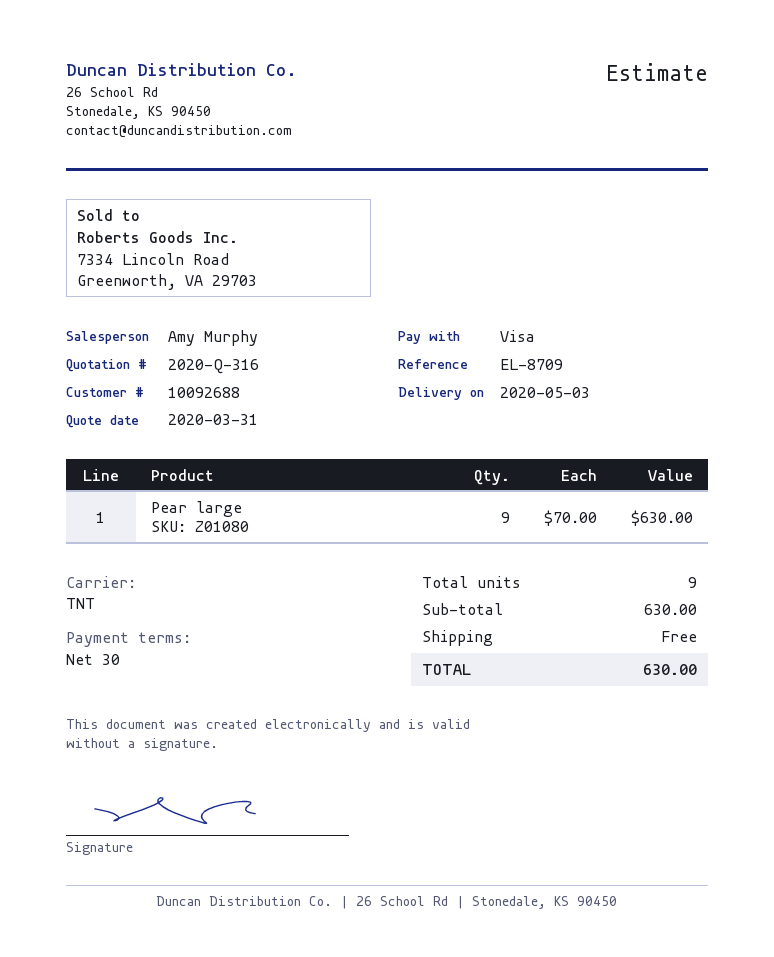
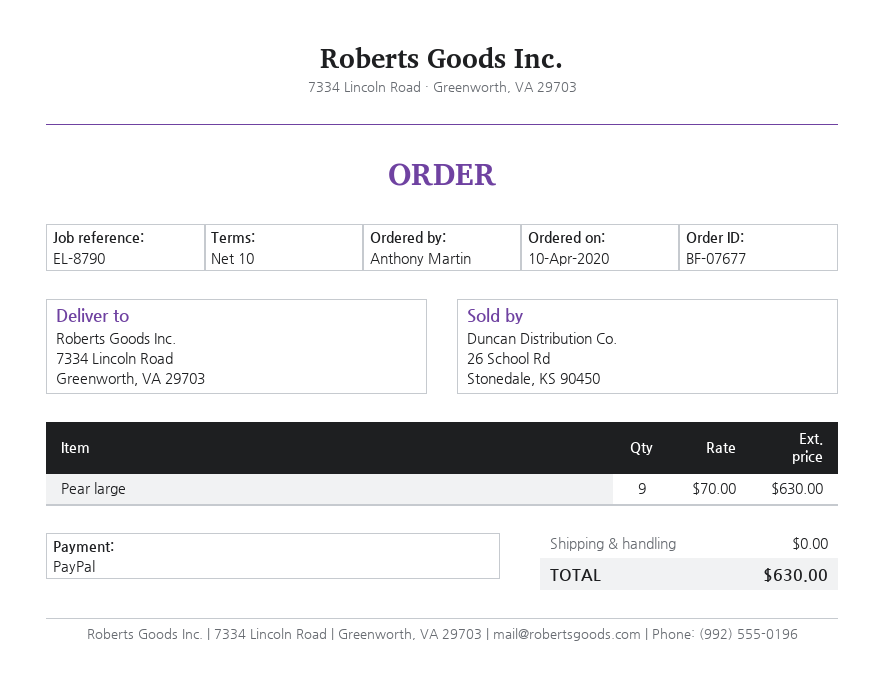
payment terms: 30 days -> 10 days
reference: EL-8709 -> EL-8790
payment method: Visa -> PayPal

